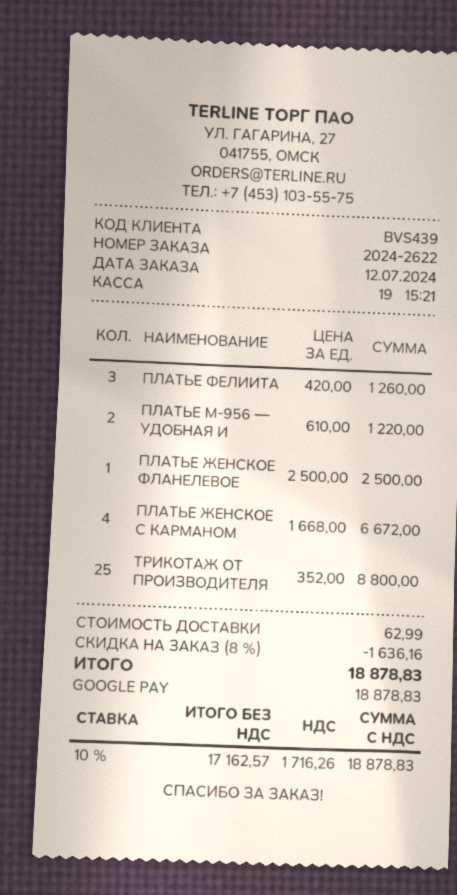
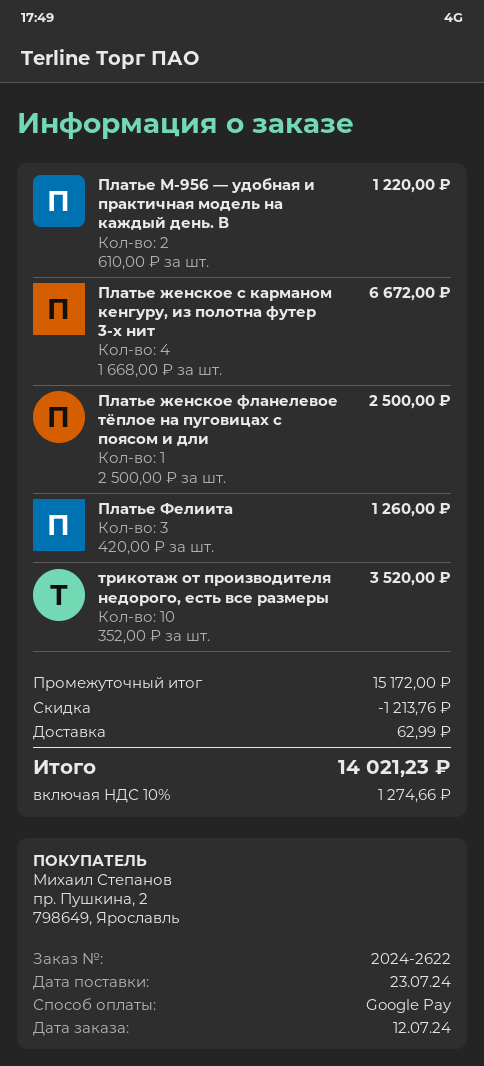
ТРИКОТАЖ ОТ ПРОИЗВОДИТЕЛЯ: 25 x 352.00 = 8800.00 -> 10 x 352.00 = 3520.00
discount: 1636.16 -> 1213.76
tax: 10% = 1716.26 -> 10% = 1274.66
total: 18878.83 -> 14021.23

